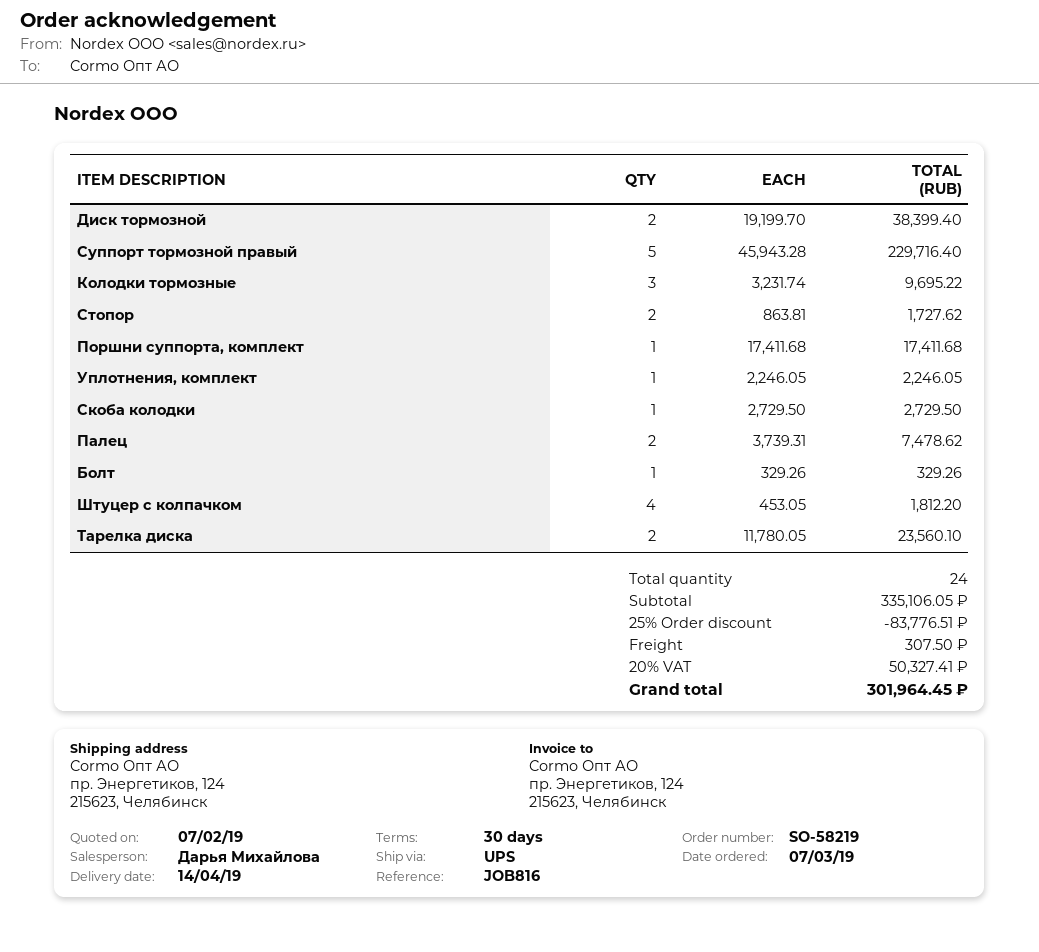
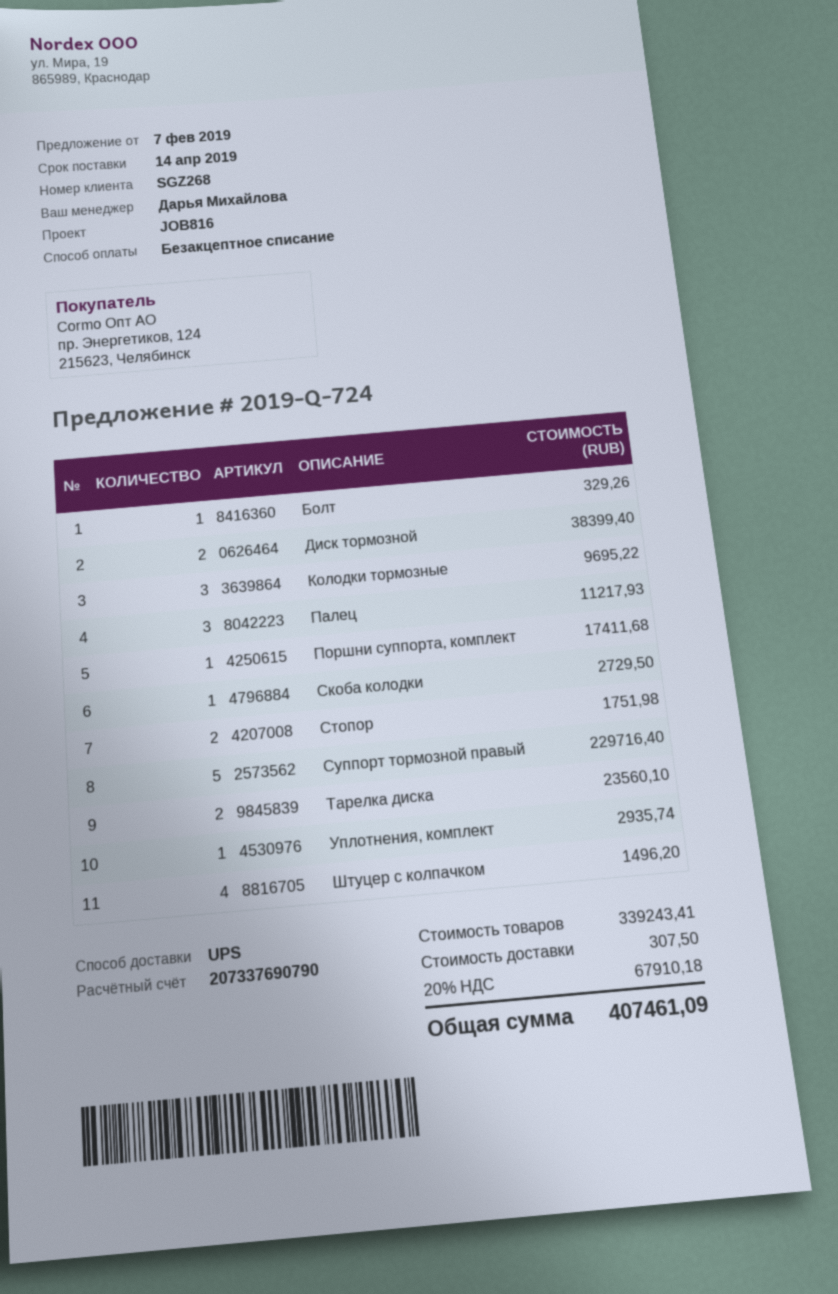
Стопор: 2 for 1727.62 -> 2 for 1751.98
Уплотнения, комплект: 1 for 2246.05 -> 1 for 2935.74
Палец: 2 for 7478.62 -> 3 for 11217.93
Штуцер с колпачком: 4 for 1812.20 -> 4 for 1496.20
subtotal: 335106.05 -> 339243.41
discount: 25% = 83776.51 -> none
tax: 20% = 50327.41 -> 20% = 67910.18
total: 301964.45 -> 407461.09

